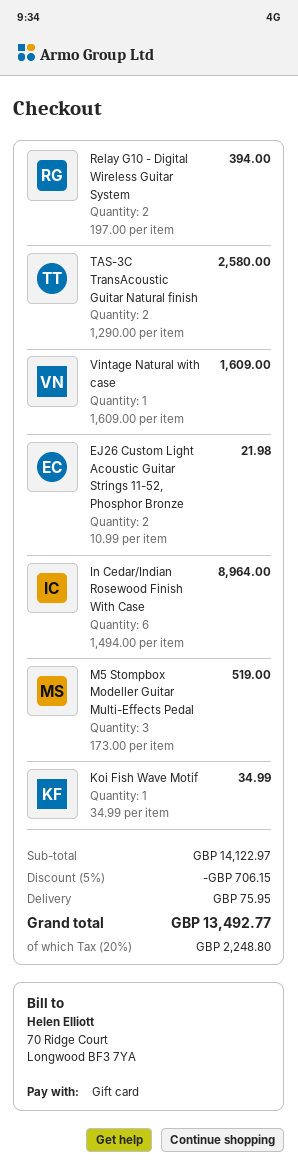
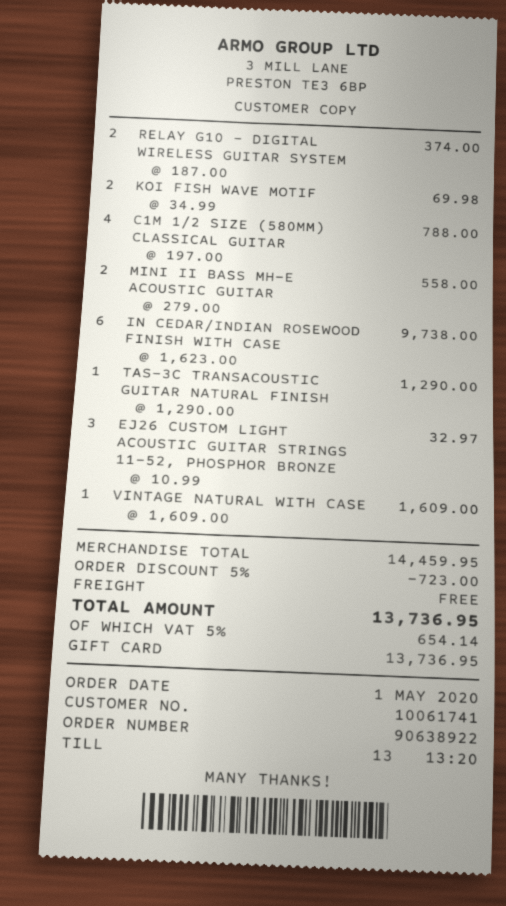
Relay G10 - Digital Wireless Guitar System: 2 x 197.00 = 394.00 -> 2 x 187.00 = 374.00
TAS-3C TransAcoustic Guitar Natural finish: 2 x 1290.00 = 2580.00 -> 1 x 1290.00 = 1290.00
EJ26 Custom Light Acoustic Guitar Strings 11-52, Phosphor Bronze: 2 x 10.99 = 21.98 -> 3 x 10.99 = 32.97
In Cedar/Indian Rosewood Finish With Case: 6 x 1494.00 = 8964.00 -> 6 x 1623.00 = 9738.00
M5 Stompbox Modeller Guitar Multi-Effects Pedal: 3 x 173.00 = 519.00 -> none
Koi Fish Wave Motif: 1 x 34.99 = 34.99 -> 2 x 34.99 = 69.98
C1M 1/2 SIZE (580MM) CLASSICAL GUITAR: none -> 4 x 197.00 = 788.00
MINI II BASS MH-E ACOUSTIC GUITAR: none -> 2 x 279.00 = 558.00
subtotal: 14122.97 -> 14459.95
discount: 5% = 706.15 -> 5% = 723.00
shipping: 75.95 -> 0.00
tax: 20% = 2248.80 -> 5% = 654.14
total: 13492.77 -> 13736.95

